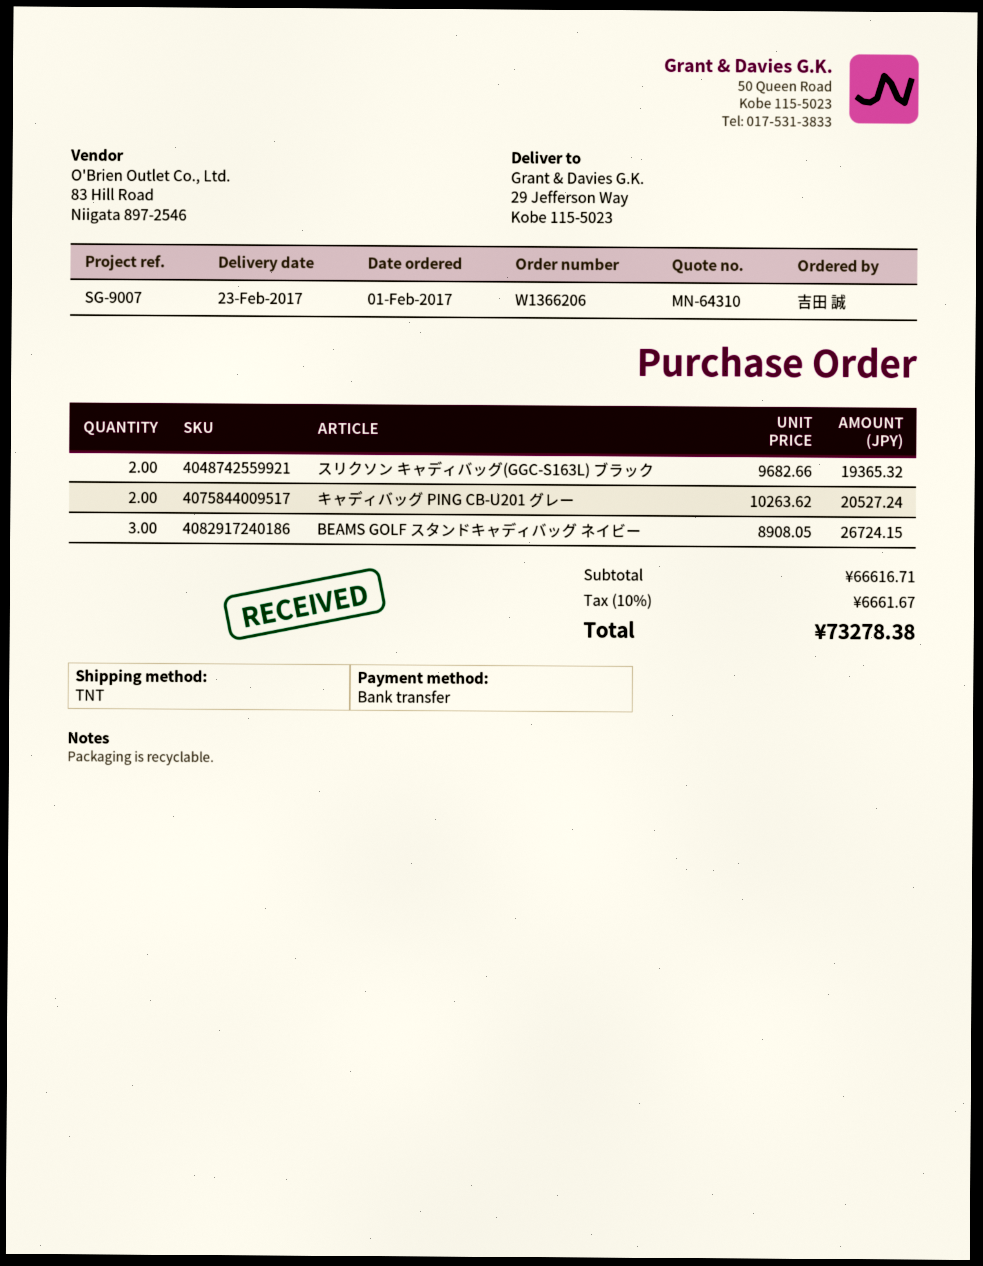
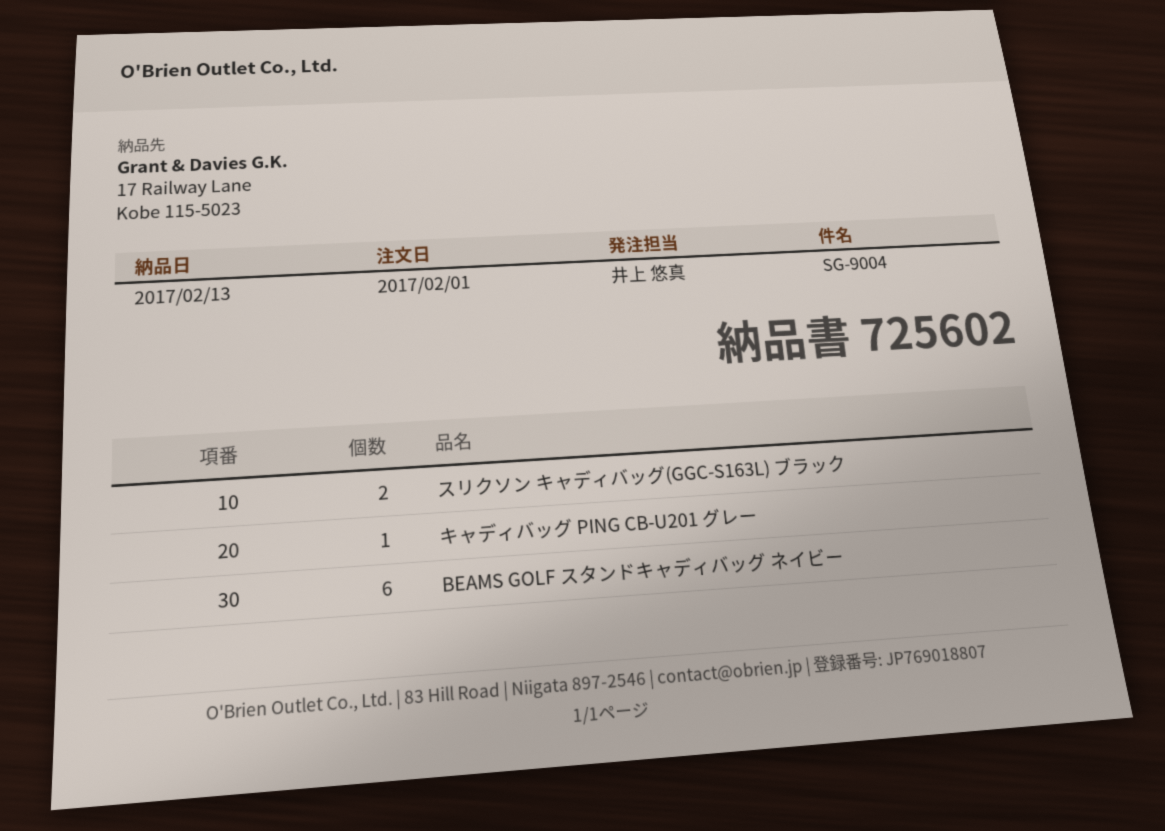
delivery date: 2017-02-23 -> 2017-02-13
reference: SG-9007 -> SG-9004
ordered by: 吉田 誠 -> 井上 悠真
ship to: 29 Jefferson Way, Kobe 115-5023 -> 17 Railway Lane, Kobe 115-5023
キャディバッグ PING CB-U201 グレー: 2 -> 1
BEAMS GOLF スタンドキャディバッグ ネイビー: 3 -> 6

